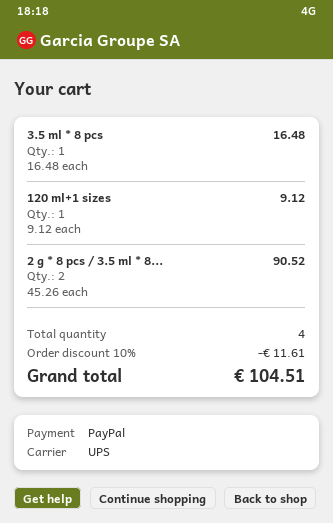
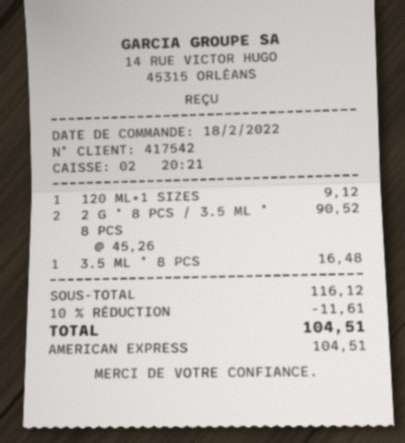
payment method: PayPal -> American Express

